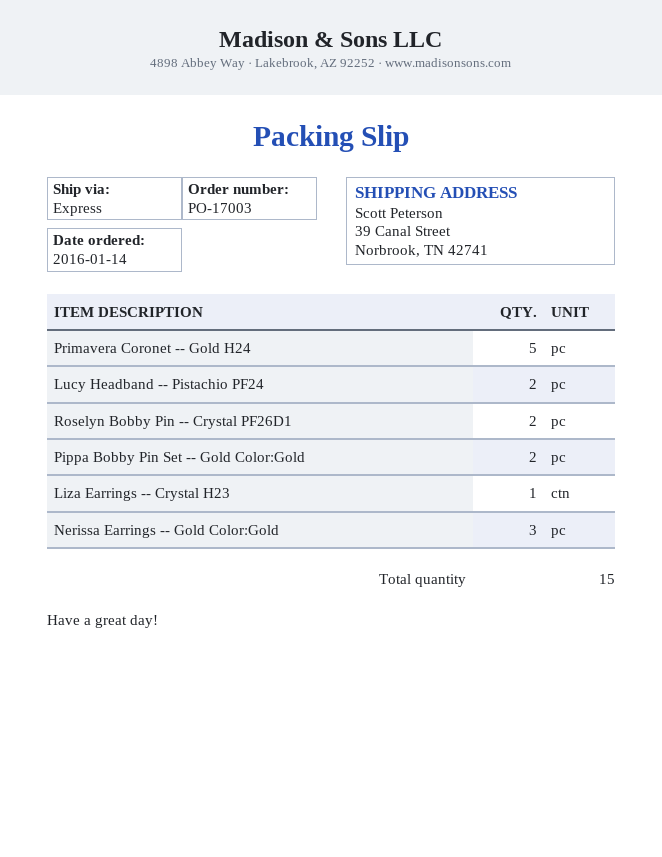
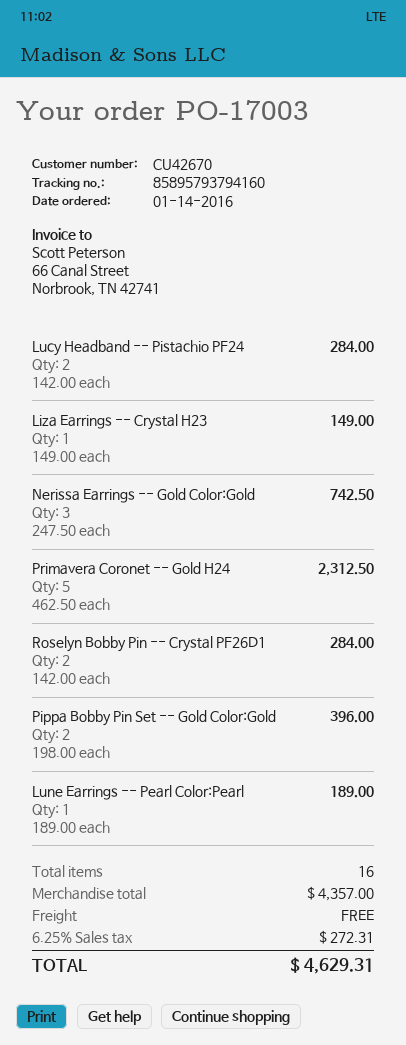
Lune Earrings -- Pearl Color:Pearl: none -> 1
total quantity: 15 -> 16

